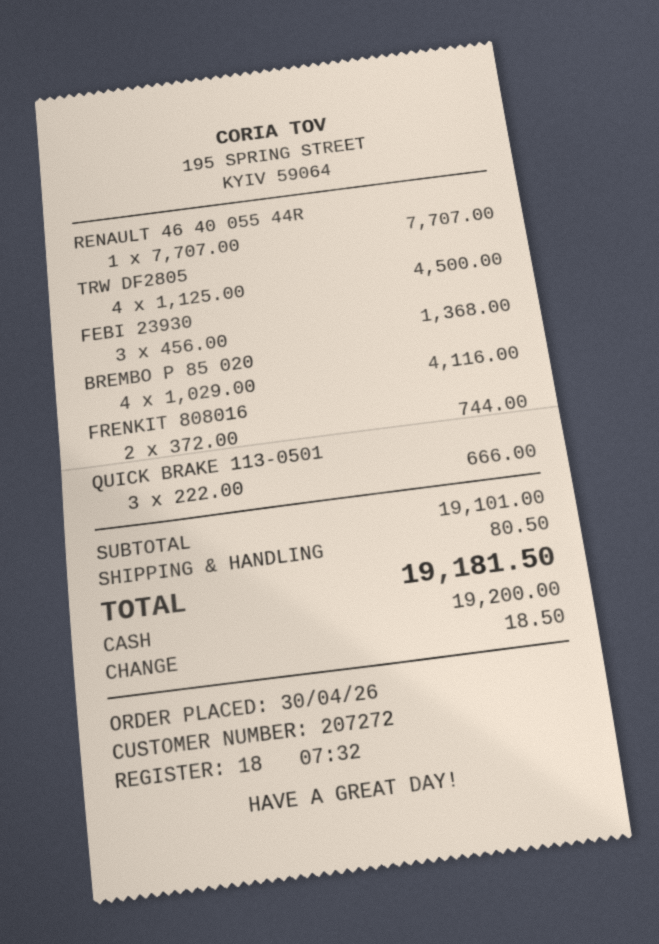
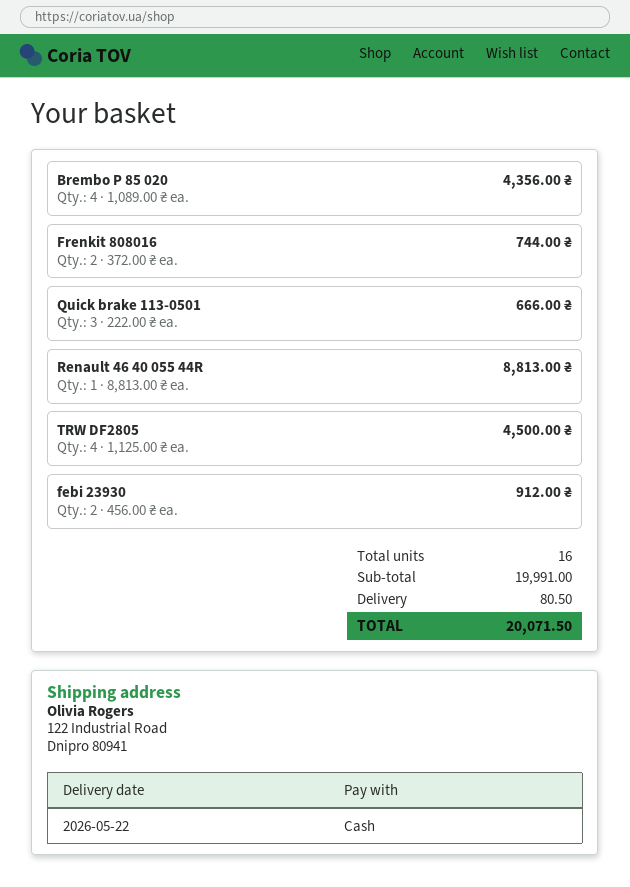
RENAULT 46 40 055 44R: 1 x 7707.00 = 7707.00 -> 1 x 8813.00 = 8813.00
FEBI 23930: 3 x 456.00 = 1368.00 -> 2 x 456.00 = 912.00
BREMBO P 85 020: 4 x 1029.00 = 4116.00 -> 4 x 1089.00 = 4356.00
subtotal: 19101.00 -> 19991.00
total: 19181.50 -> 20071.50

